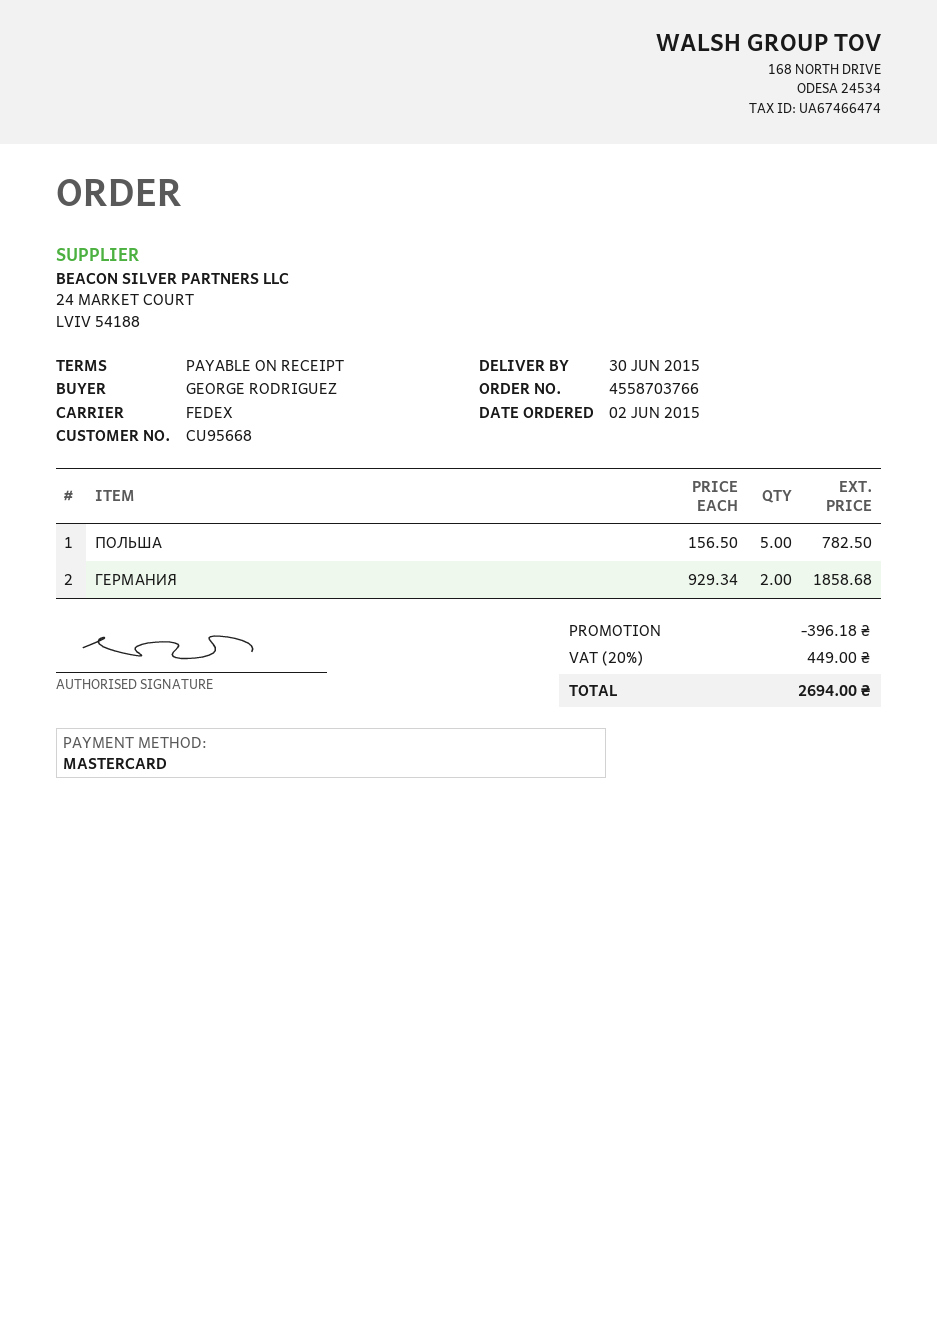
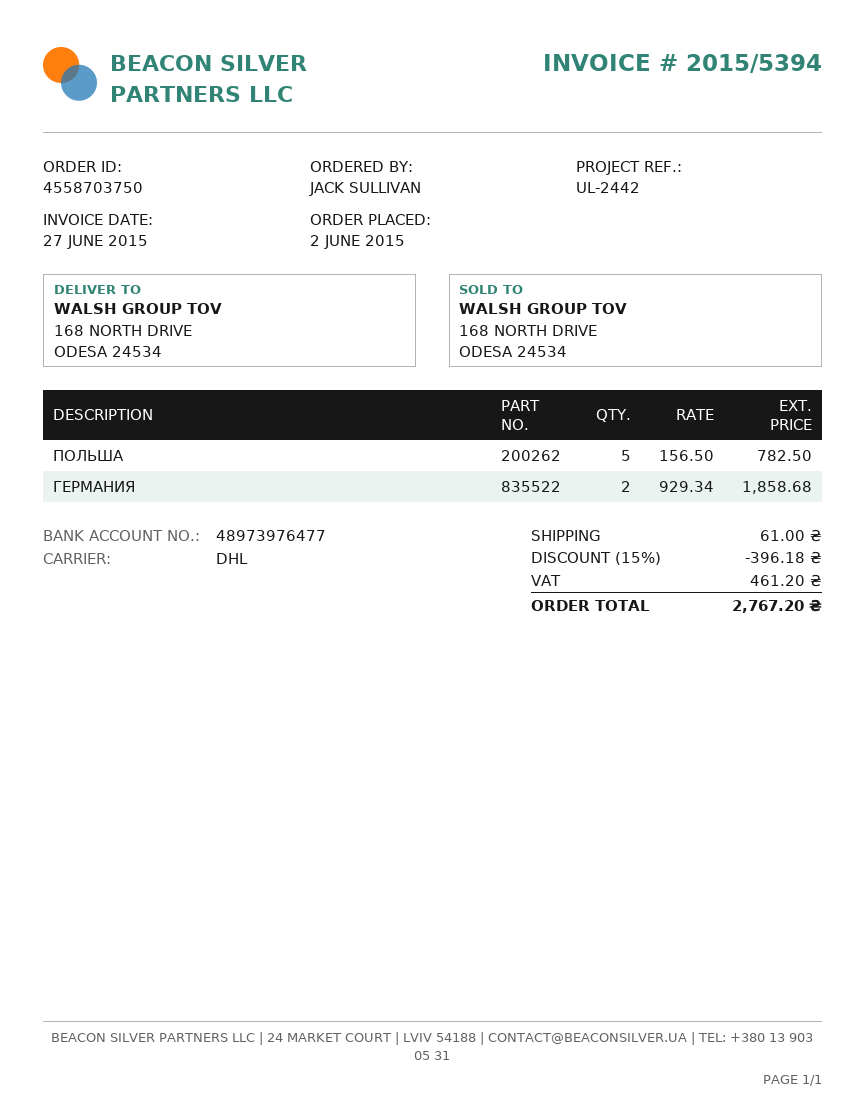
order number: 4558703766 -> 4558703750
ordered by: GEORGE RODRIGUEZ -> JACK SULLIVAN
shipping method: FedEx -> DHL
shipping: none -> 61.00
tax: 449.00 -> 461.20
total: 2694.00 -> 2767.20

